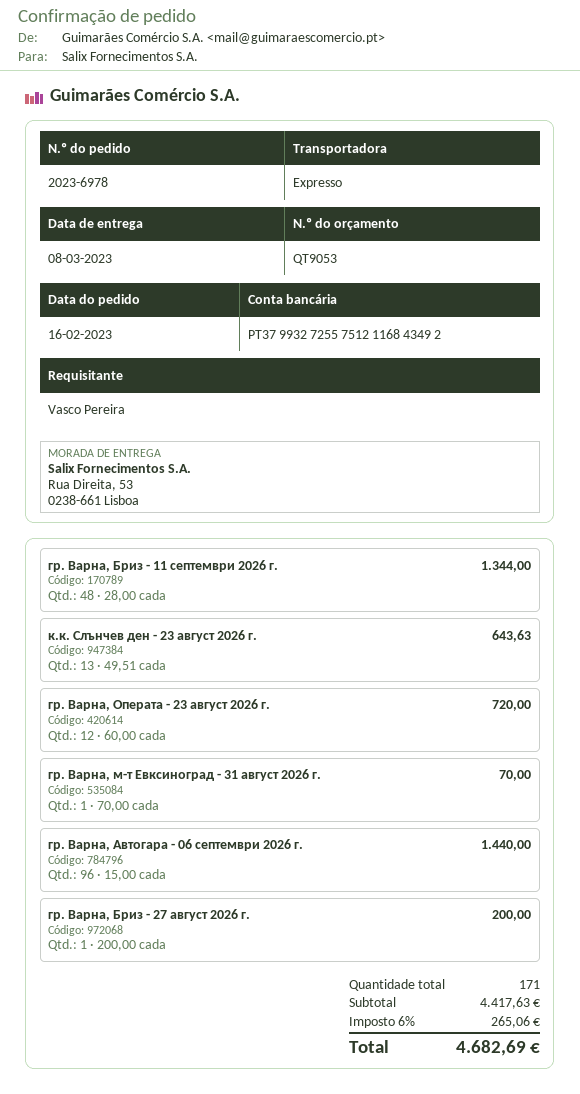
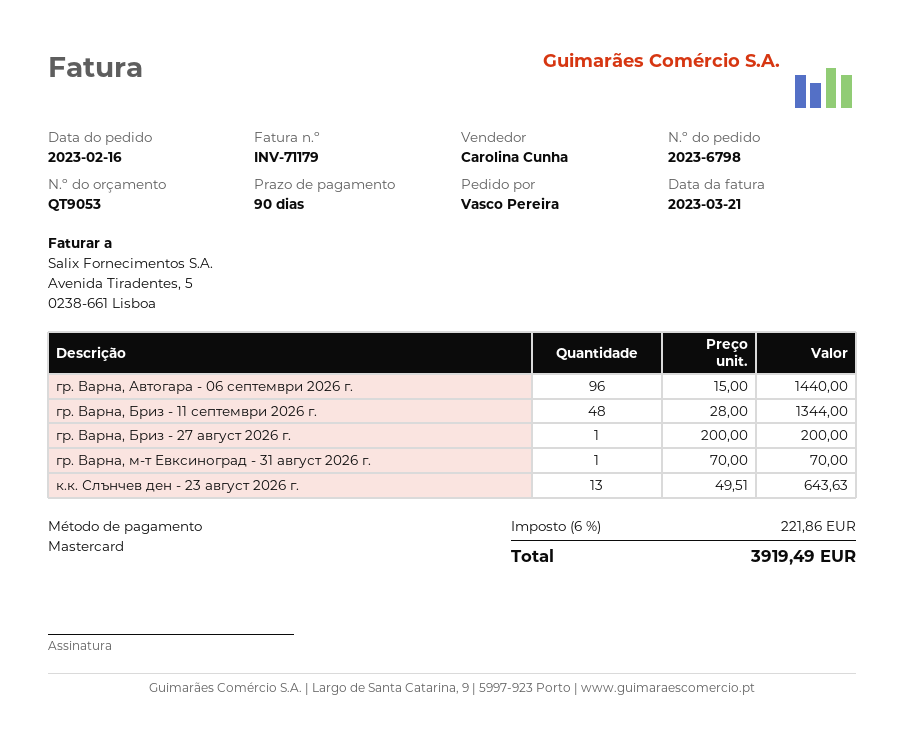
order number: 2023-6978 -> 2023-6798
гр. Варна, Операта - 23 август 2026 г.: 12 x 60.00 = 720.00 -> none
tax: 6% = 265.06 -> 6% = 221.86
total: 4682.69 -> 3919.49

